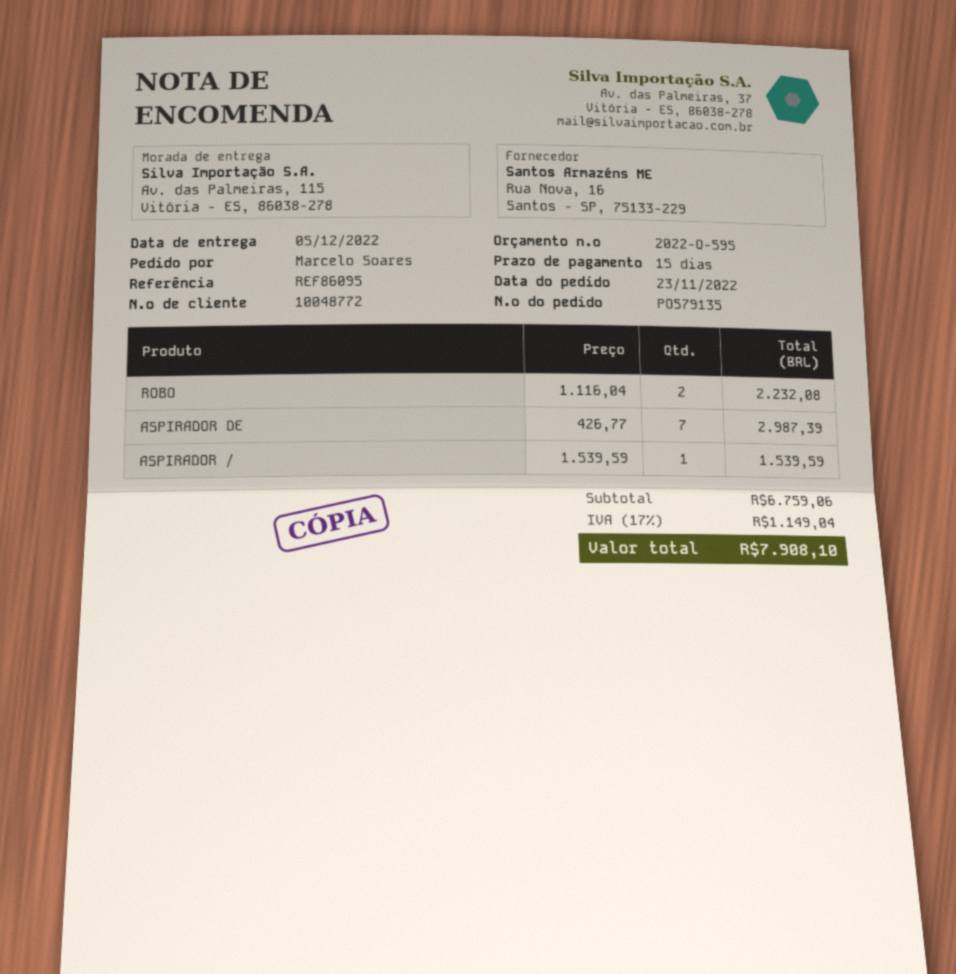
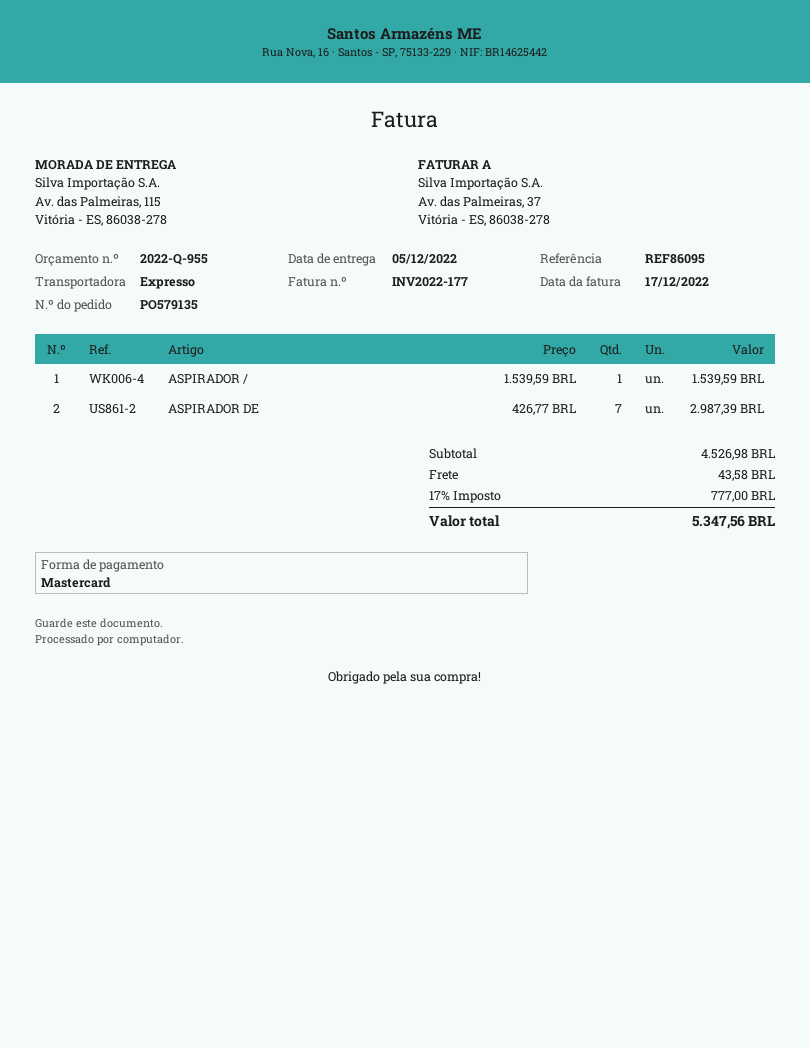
quote number: 2022-Q-595 -> 2022-Q-955
ROBO: 2 x 1116.04 = 2232.08 -> none
subtotal: 6759.06 -> 4526.98
shipping: none -> 43.58
tax: 17% = 1149.04 -> 17% = 777.00
total: 7908.10 -> 5347.56

